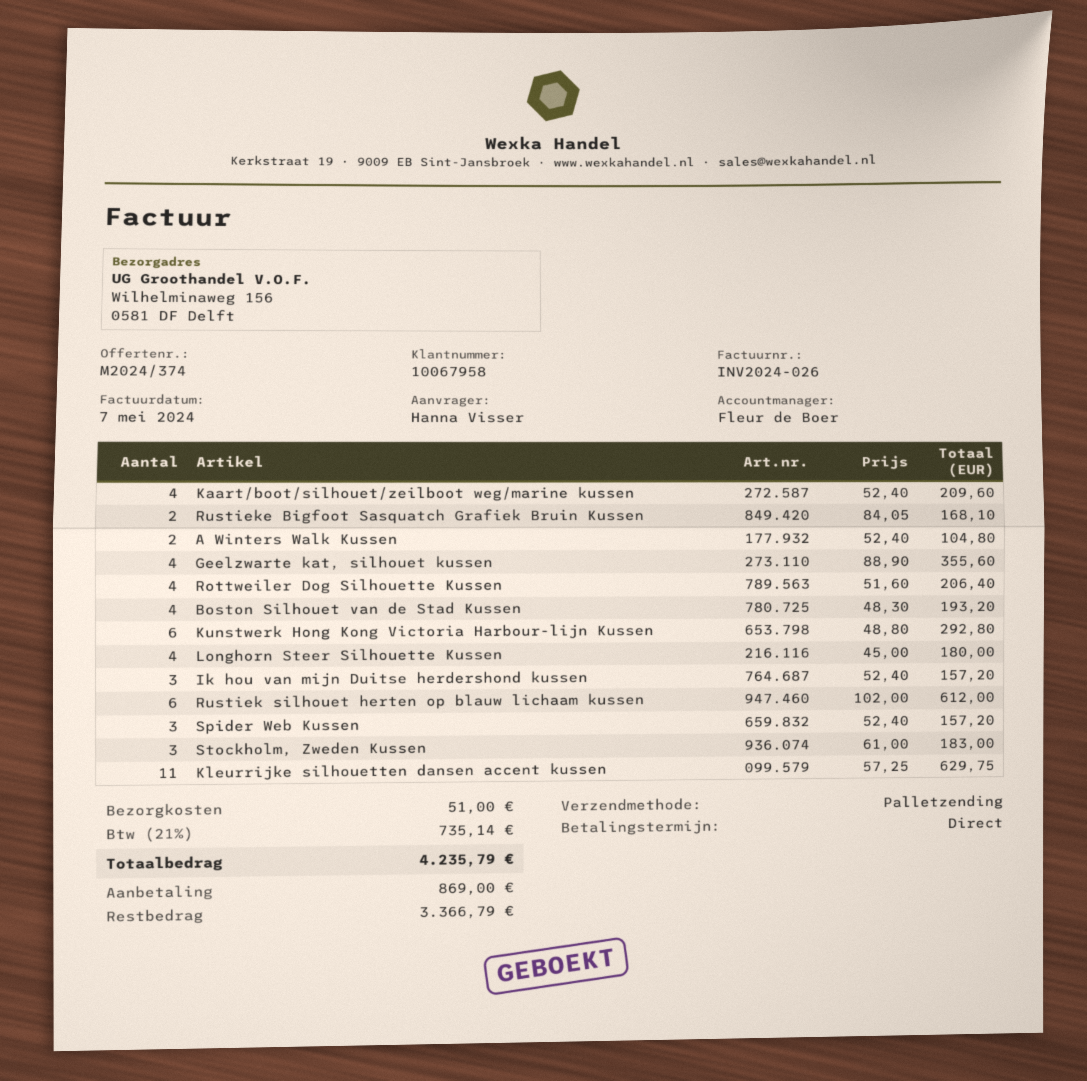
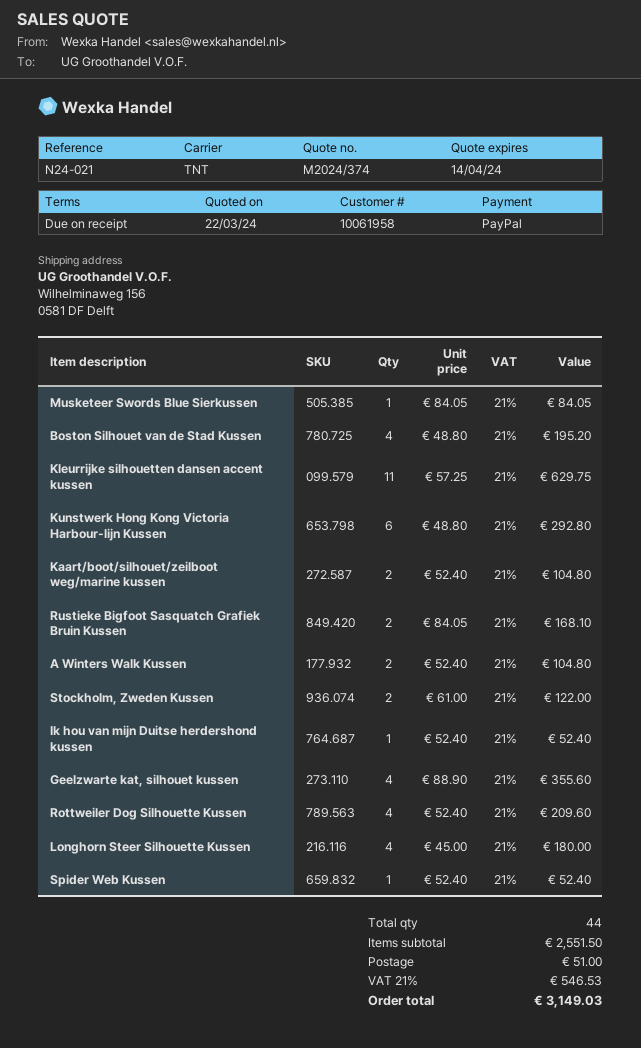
customer number: 10067958 -> 10061958
shipping method: pallet freight -> TNT
Kaart/boot/silhouet/zeilboot weg/marine kussen: 4 x 52.40 = 209.60 -> 2 x 52.40 = 104.80
Rottweiler Dog Silhouette Kussen: 4 x 51.60 = 206.40 -> 4 x 52.40 = 209.60
Boston Silhouet van de Stad Kussen: 4 x 48.30 = 193.20 -> 4 x 48.80 = 195.20
Ik hou van mijn Duitse herdershond kussen: 3 x 52.40 = 157.20 -> 1 x 52.40 = 52.40
Rustiek silhouet herten op blauw lichaam kussen: 6 x 102.00 = 612.00 -> none
Spider Web Kussen: 3 x 52.40 = 157.20 -> 1 x 52.40 = 52.40
Stockholm, Zweden Kussen: 3 x 61.00 = 183.00 -> 2 x 61.00 = 122.00
Musketeer Swords Blue Sierkussen: none -> 1 x 84.05 = 84.05
tax: 21% = 735.14 -> 21% = 546.53
total: 4235.79 -> 3149.03

